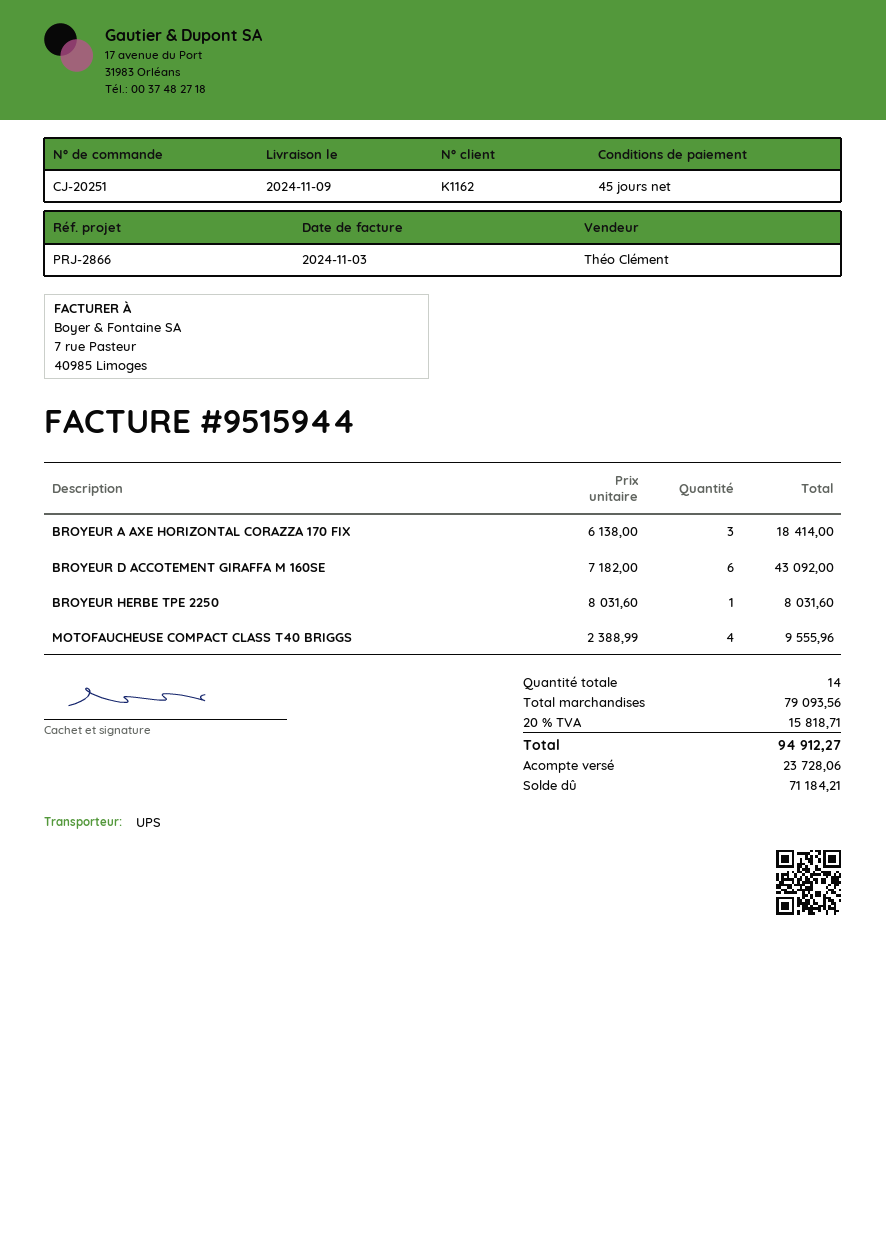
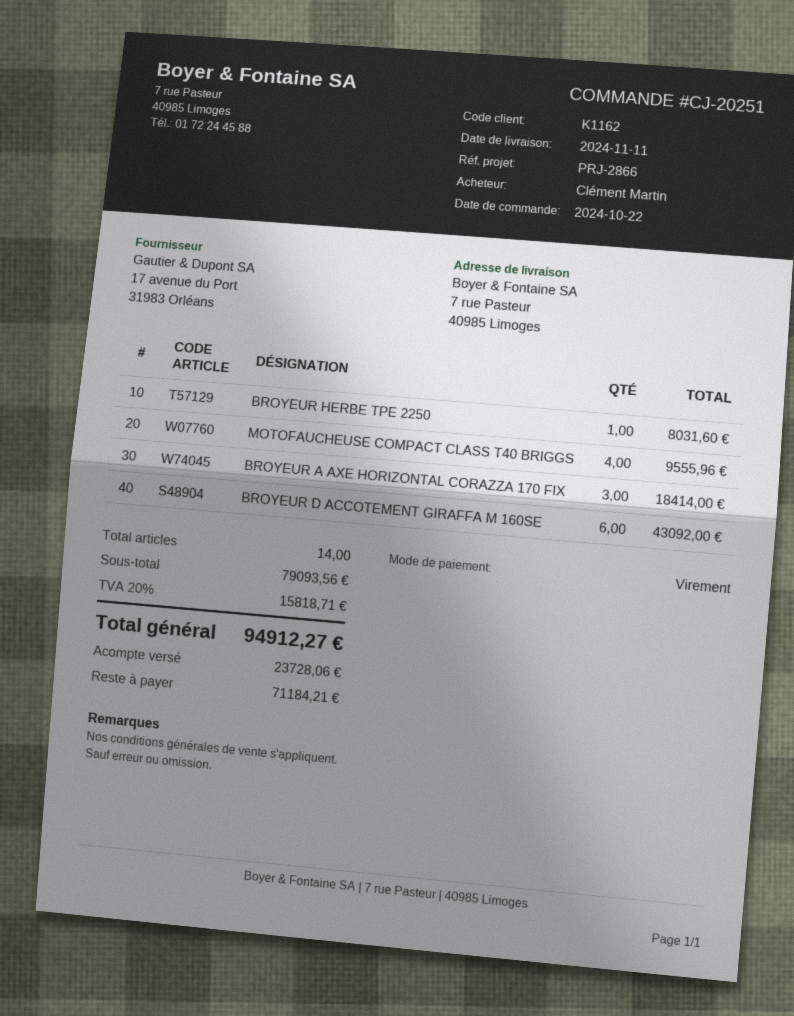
delivery date: 2024-11-09 -> 2024-11-11

